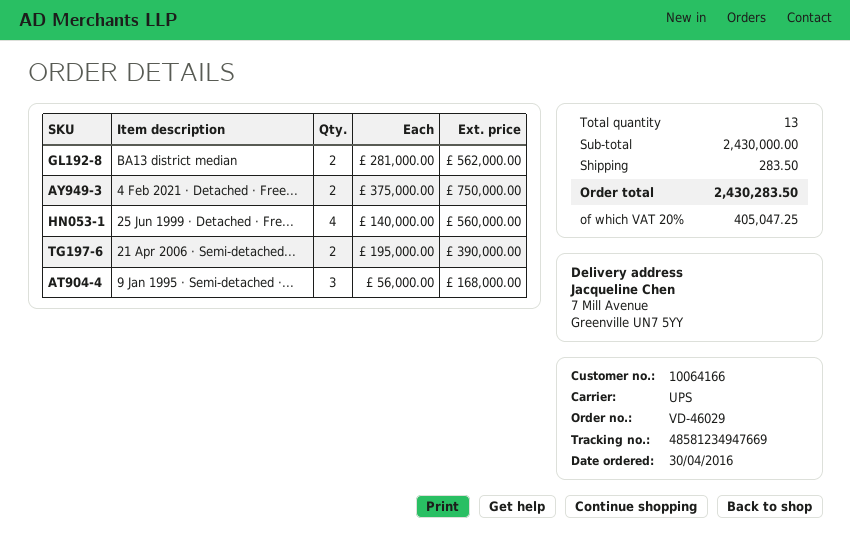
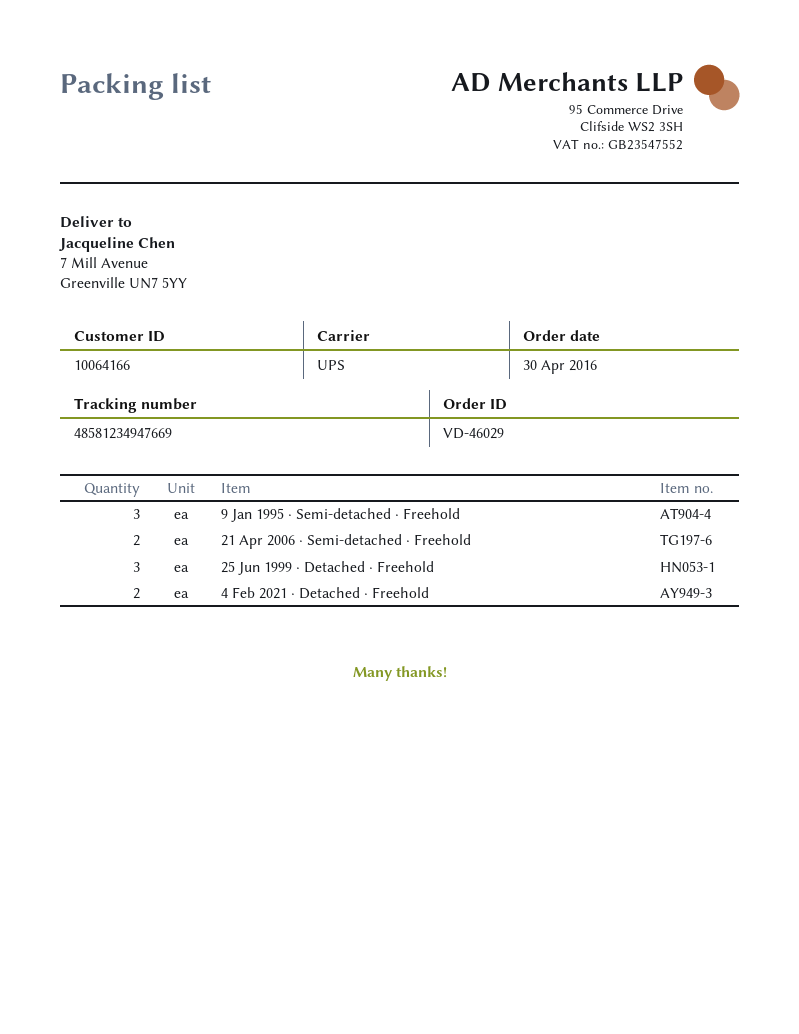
BA13 district median: 2 -> none
25 Jun 1999 · Detached · Fre...: 4 -> 3

